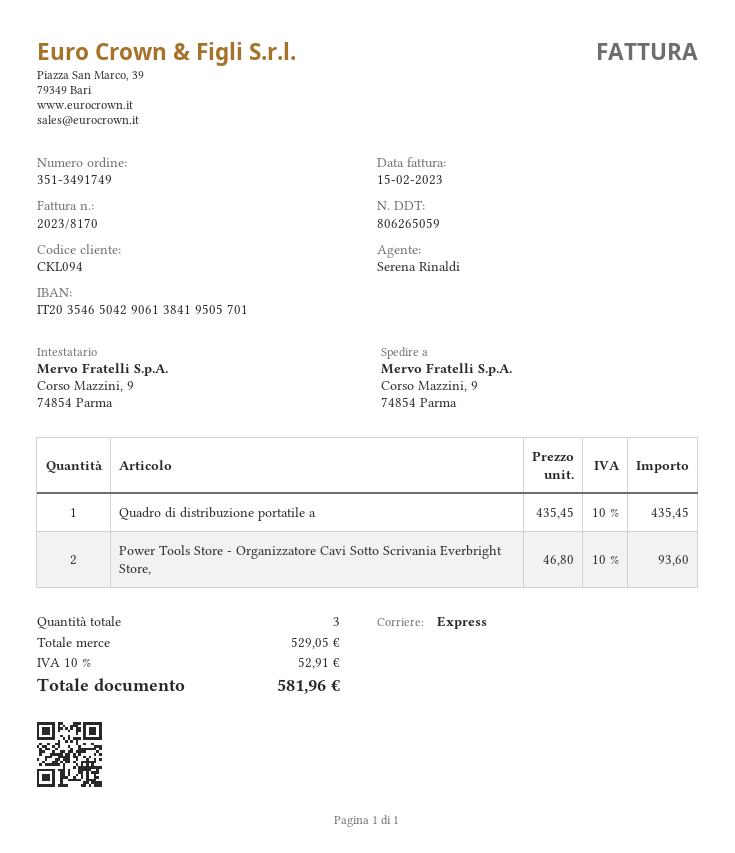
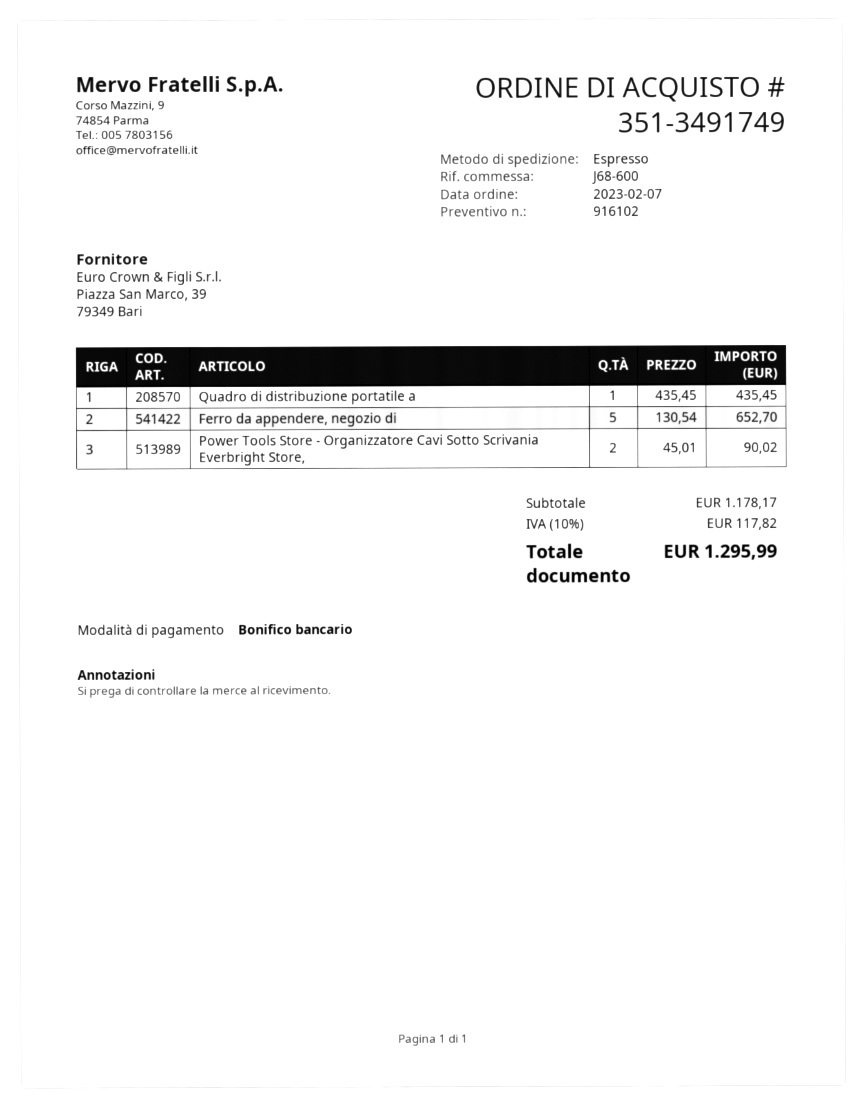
Power Tools Store - Organizzatore Cavi Sotto Scrivania Everbright Store,: 2 x 46.80 = 93.60 -> 2 x 45.01 = 90.02
Ferro da appendere, negozio di: none -> 5 x 130.54 = 652.70
subtotal: 529.05 -> 1178.17
tax: 10% = 52.91 -> 10% = 117.82
total: 581.96 -> 1295.99

